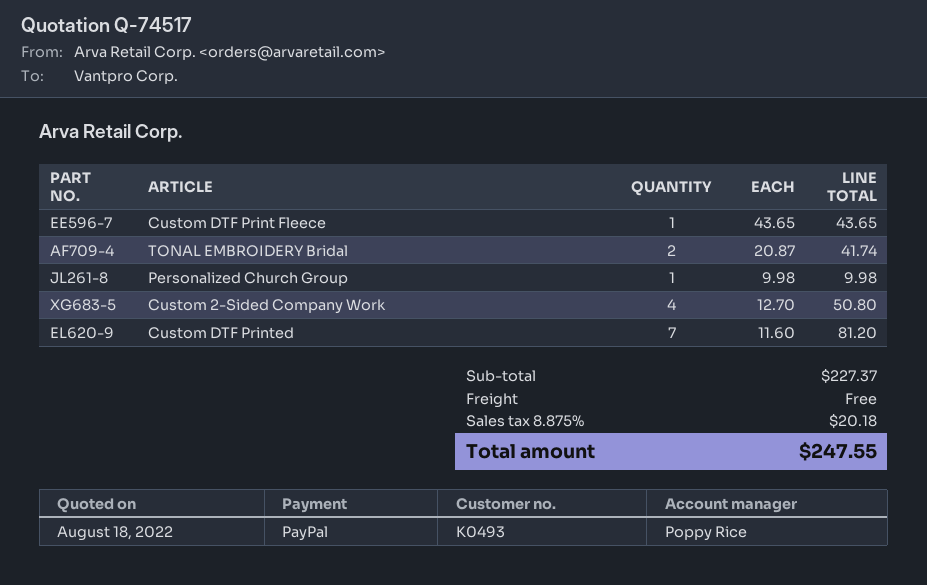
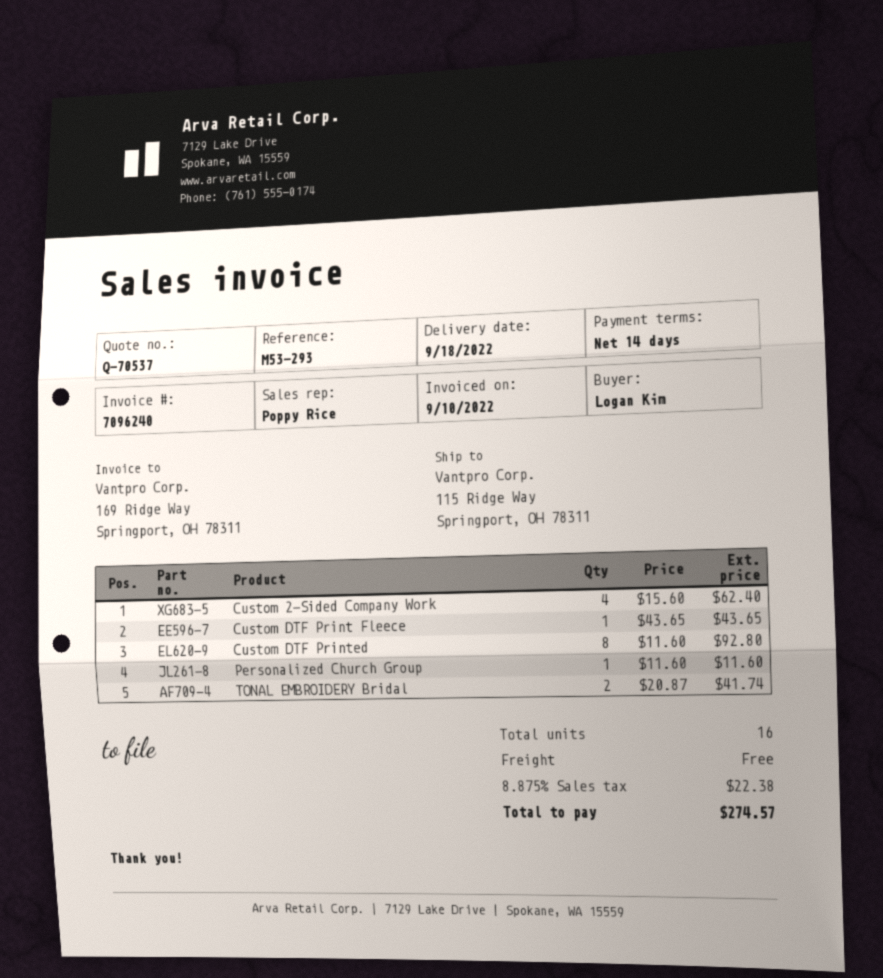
quote number: Q-74517 -> Q-70537
Personalized Church Group: 1 x 9.98 = 9.98 -> 1 x 11.60 = 11.60
Custom 2-Sided Company Work: 4 x 12.70 = 50.80 -> 4 x 15.60 = 62.40
Custom DTF Printed: 7 x 11.60 = 81.20 -> 8 x 11.60 = 92.80
tax: 8.875% = 20.18 -> 8.875% = 22.38
total: 247.55 -> 274.57

